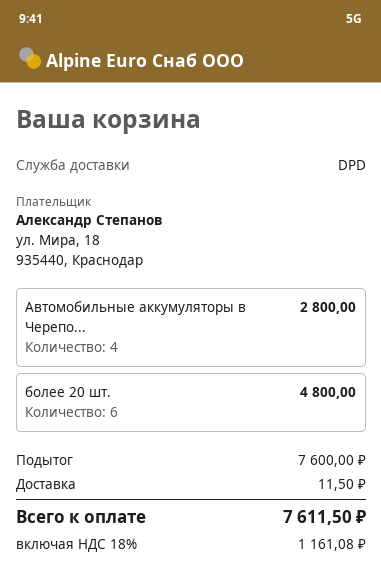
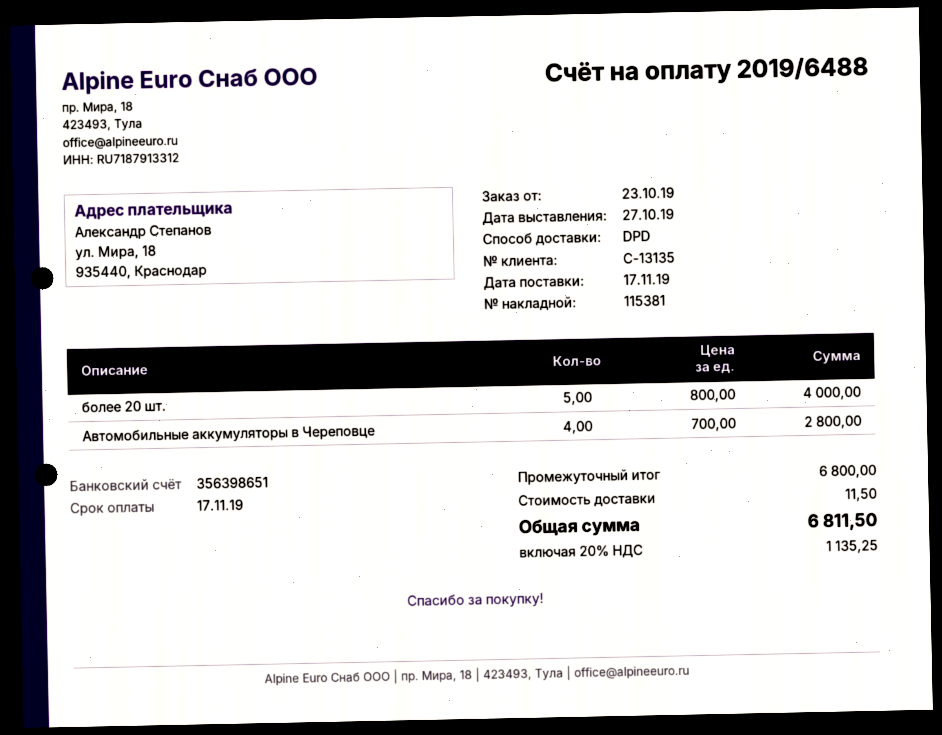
более 20 шт.: 6 for 4800.00 -> 5 for 4000.00
subtotal: 7600.00 -> 6800.00
tax: 18% = 1161.08 -> 20% = 1135.25
total: 7611.50 -> 6811.50

